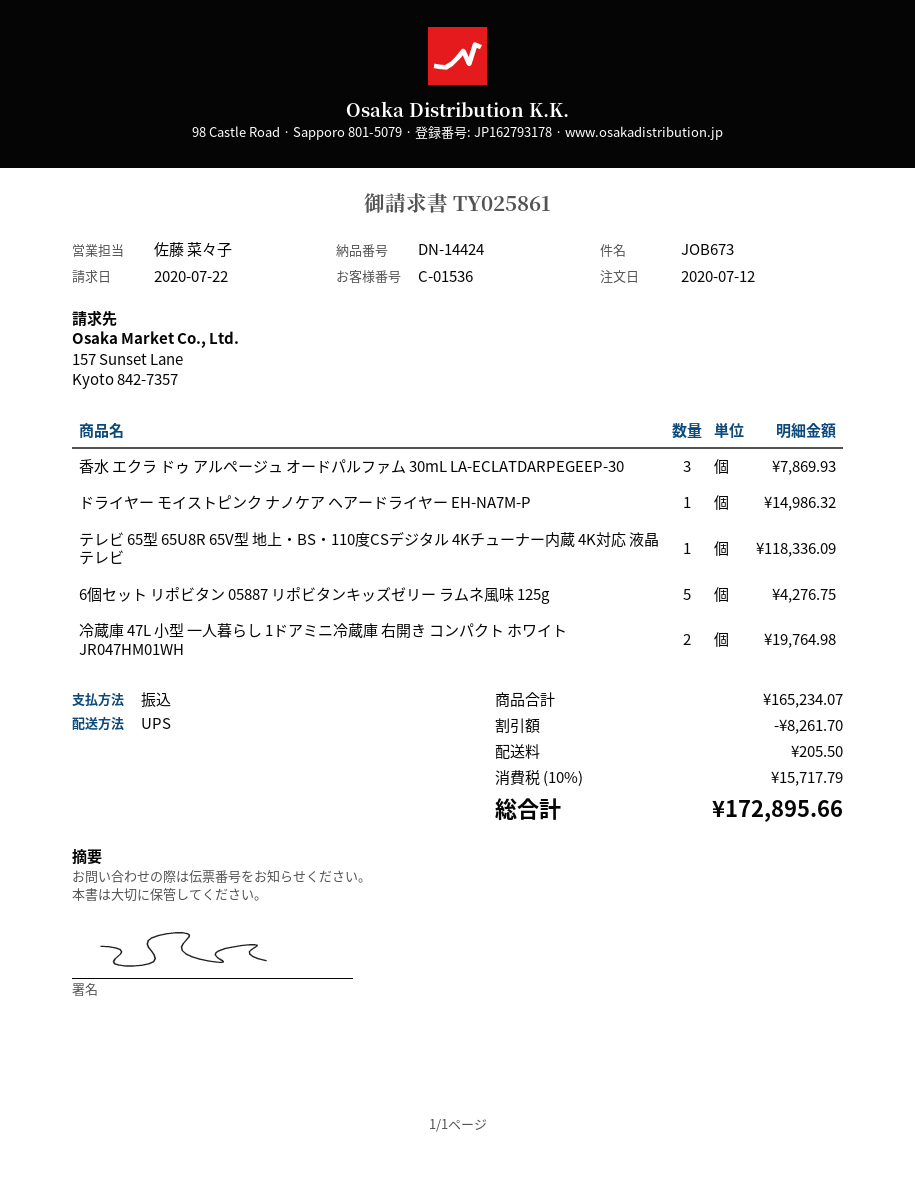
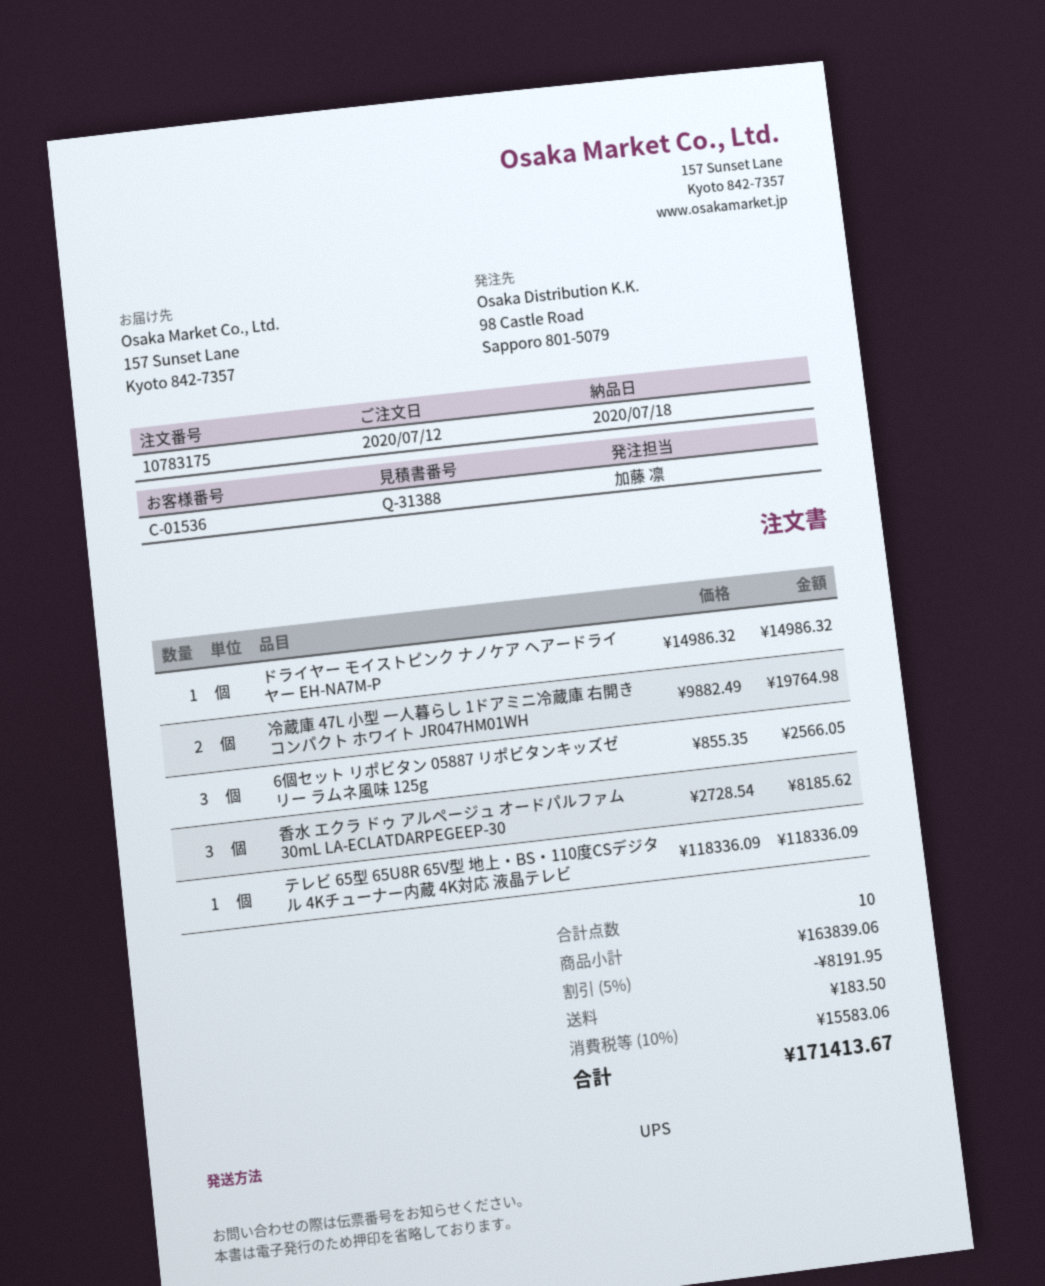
香水 エクラ ドゥ アルページュ オードパルファム 30mL LA-ECLATDARPEGEEP-30: 3 for 7869.93 -> 3 for 8185.62
6個セット リポビタン 05887 リポビタンキッズゼリー ラムネ風味 125g: 5 for 4276.75 -> 3 for 2566.05
subtotal: 165234.07 -> 163839.06
discount: 8261.70 -> 8191.95
shipping: 205.50 -> 183.50
tax: 10% = 15717.79 -> 10% = 15583.06
total: 172895.66 -> 171413.67

